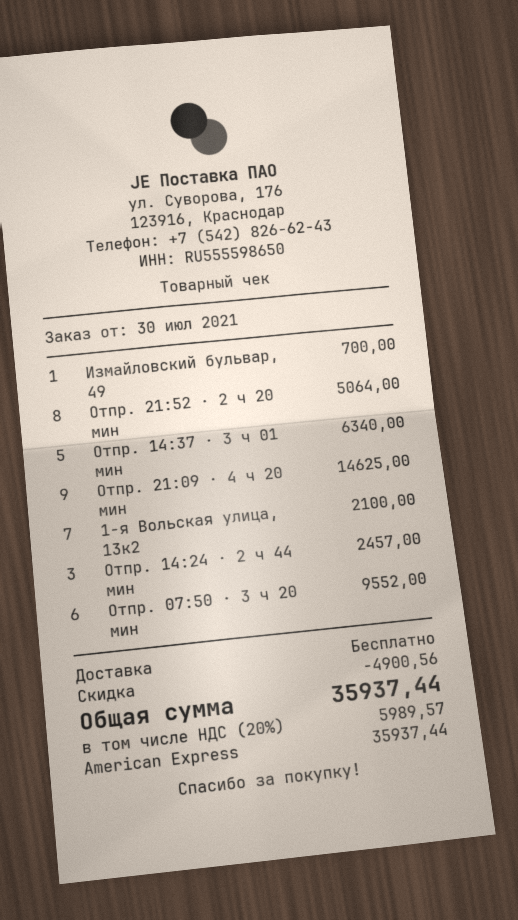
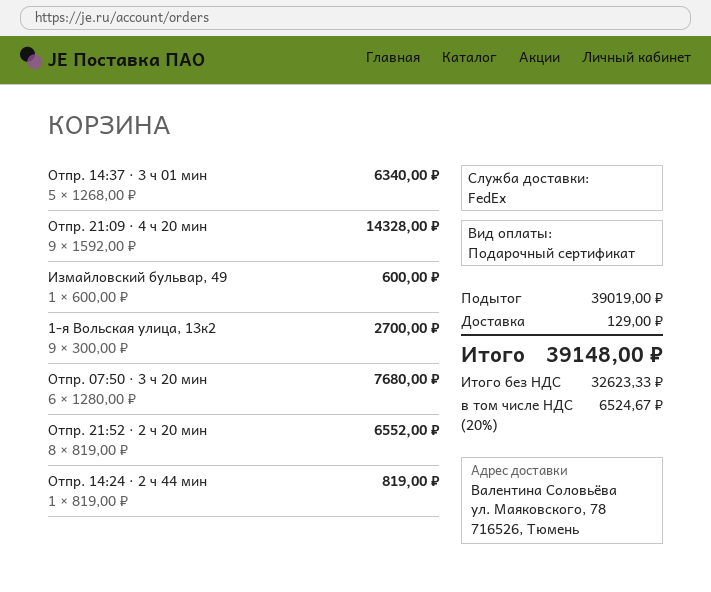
payment method: American Express -> gift card
Измайловский бульвар, 49: 1 for 700.00 -> 1 for 600.00
Отпр. 21:52 · 2 ч 20 мин: 8 for 5064.00 -> 8 for 6552.00
Отпр. 21:09 · 4 ч 20 мин: 9 for 14625.00 -> 9 for 14328.00
1-я Вольская улица, 13к2: 7 for 2100.00 -> 9 for 2700.00
Отпр. 14:24 · 2 ч 44 мин: 3 for 2457.00 -> 1 for 819.00
Отпр. 07:50 · 3 ч 20 мин: 6 for 9552.00 -> 6 for 7680.00
discount: 4900.56 -> none
shipping: 0.00 -> 129.00
tax: 20% = 5989.57 -> 20% = 6524.67
total: 35937.44 -> 39148.00

